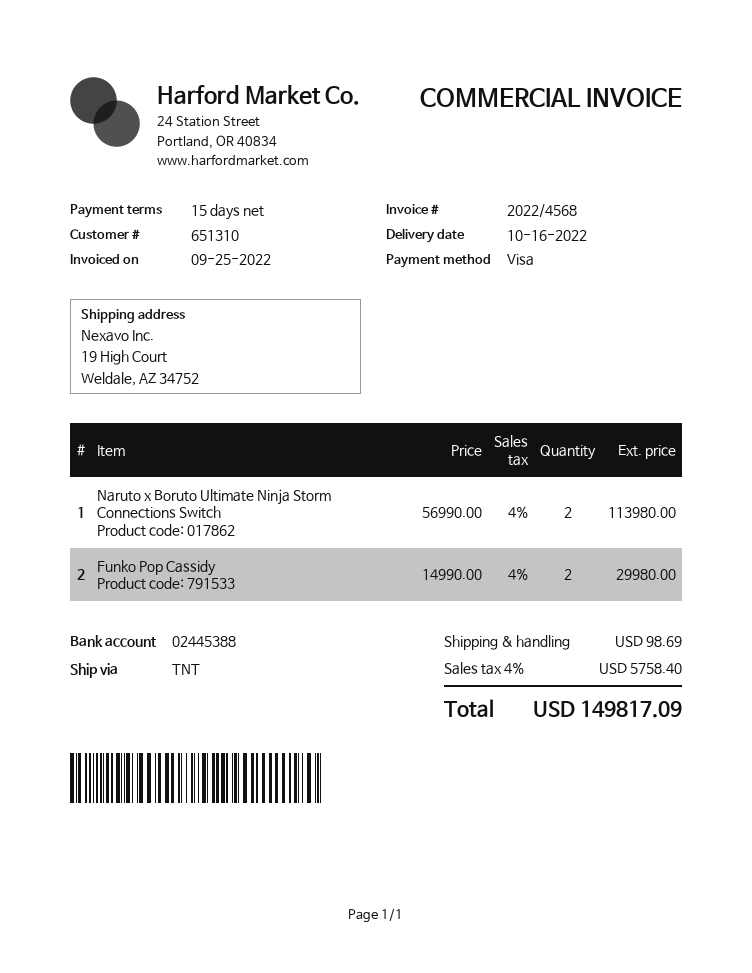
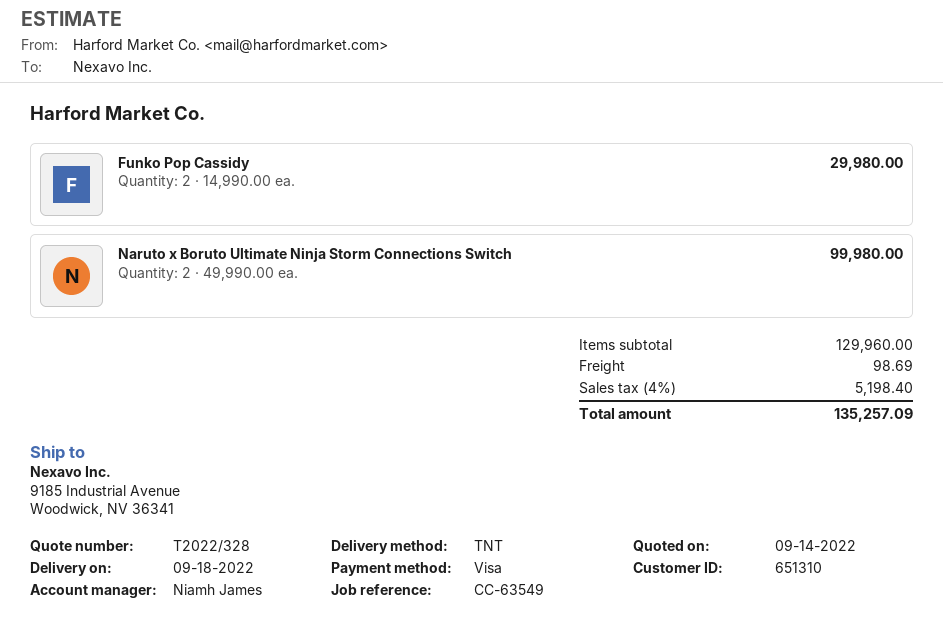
delivery date: 2022-10-16 -> 2022-09-18
ship to: 19 High Court, Weldale, AZ 34752 -> 9185 Industrial Avenue, Woodwick, NV 36341
Naruto x Boruto Ultimate Ninja Storm Connections Switch: 2 x 56990.00 = 113980.00 -> 2 x 49990.00 = 99980.00
tax: 4% = 5758.40 -> 4% = 5198.40
total: 149817.09 -> 135257.09

